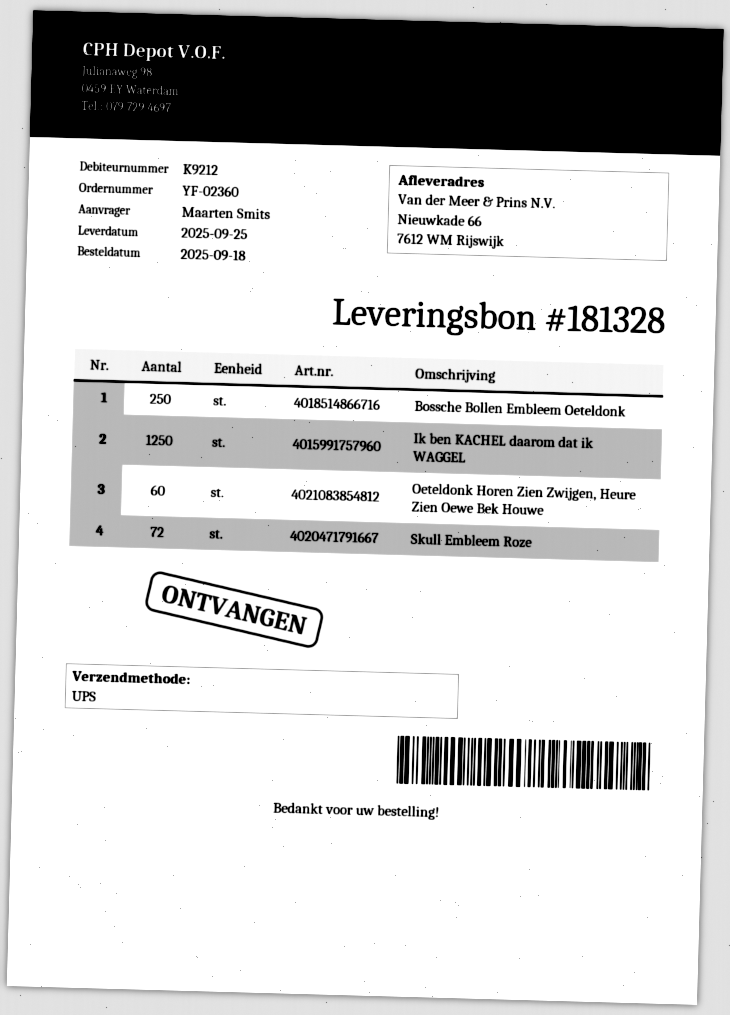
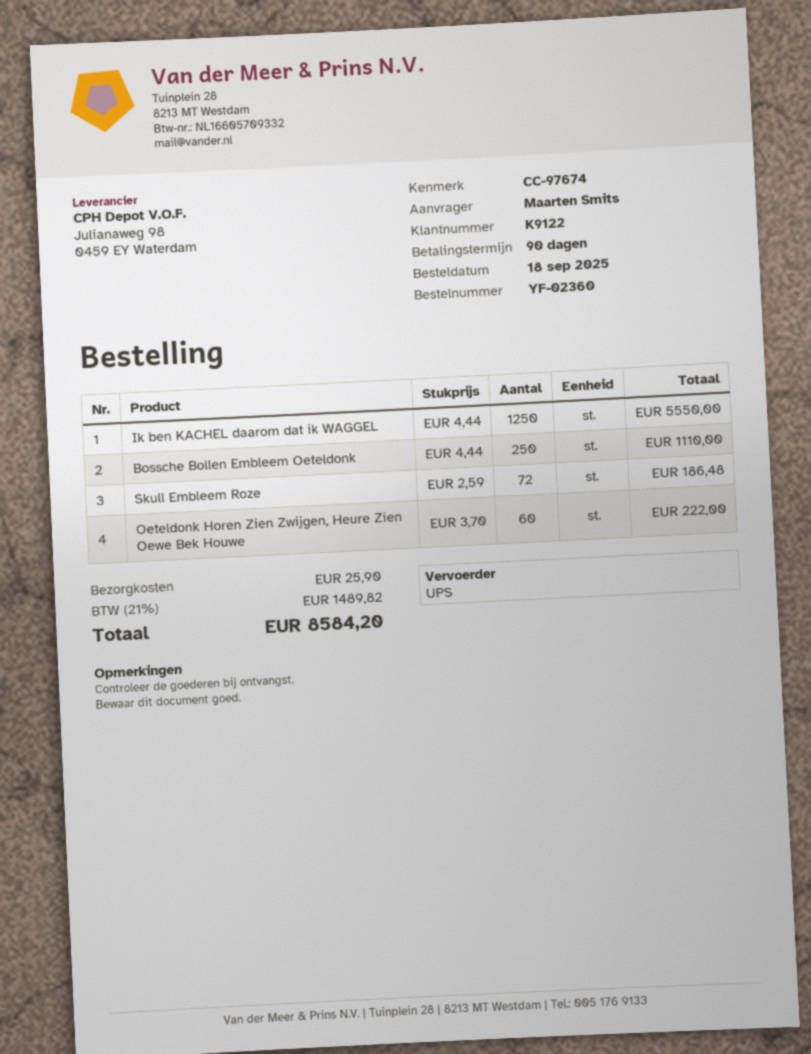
customer number: K9212 -> K9122

